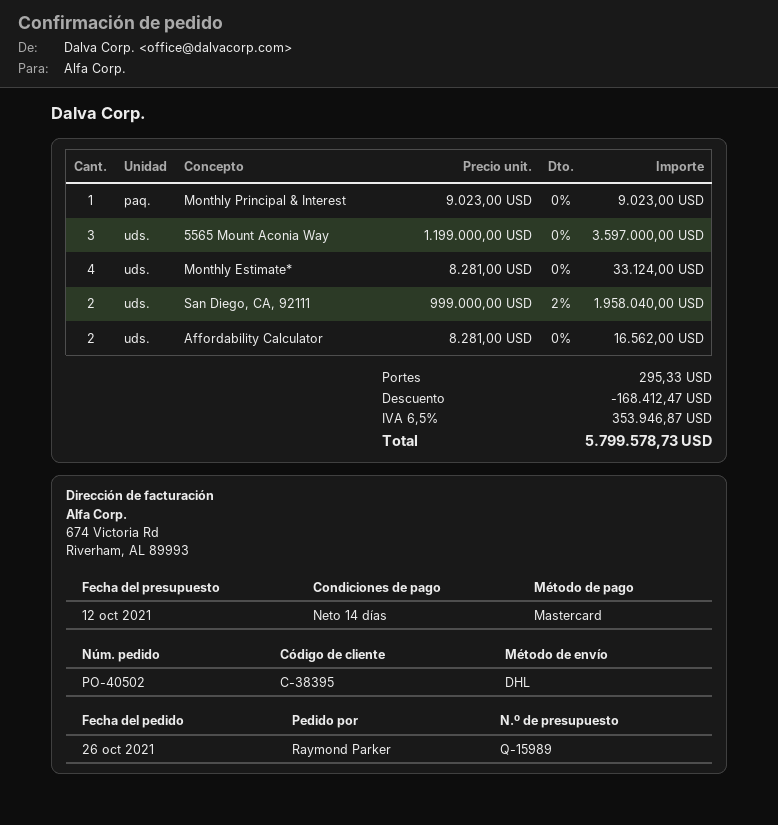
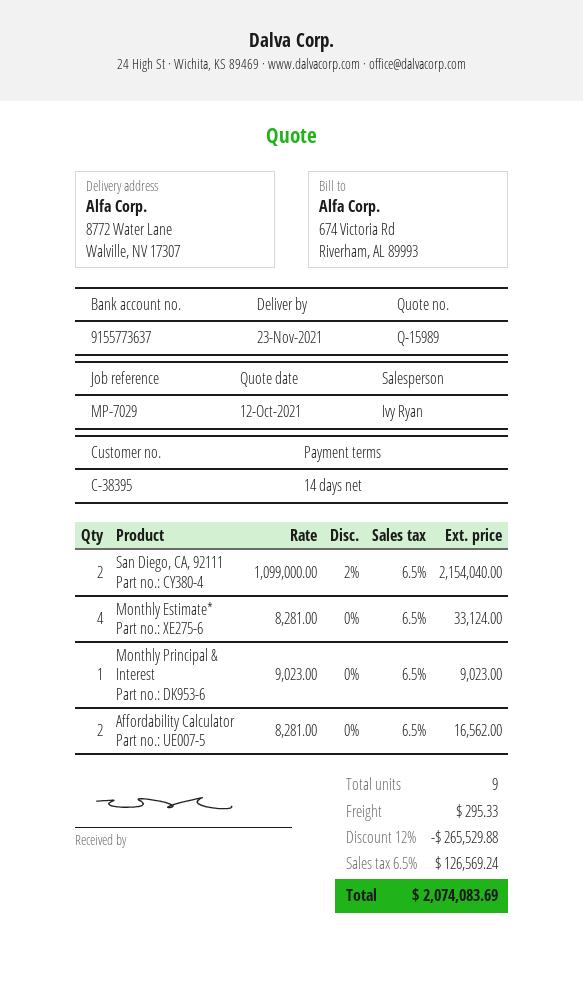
5565 Mount Aconia Way: 3 x 1199000.00 = 3597000.00 -> none
San Diego, CA, 92111: 2 x 999000.00 - 2% = 1958040.00 -> 2 x 1099000.00 - 2% = 2154040.00
discount: 168412.47 -> 265529.88
tax: 6.5% = 353946.87 -> 6.5% = 126569.24
total: 5799578.73 -> 2074083.69

